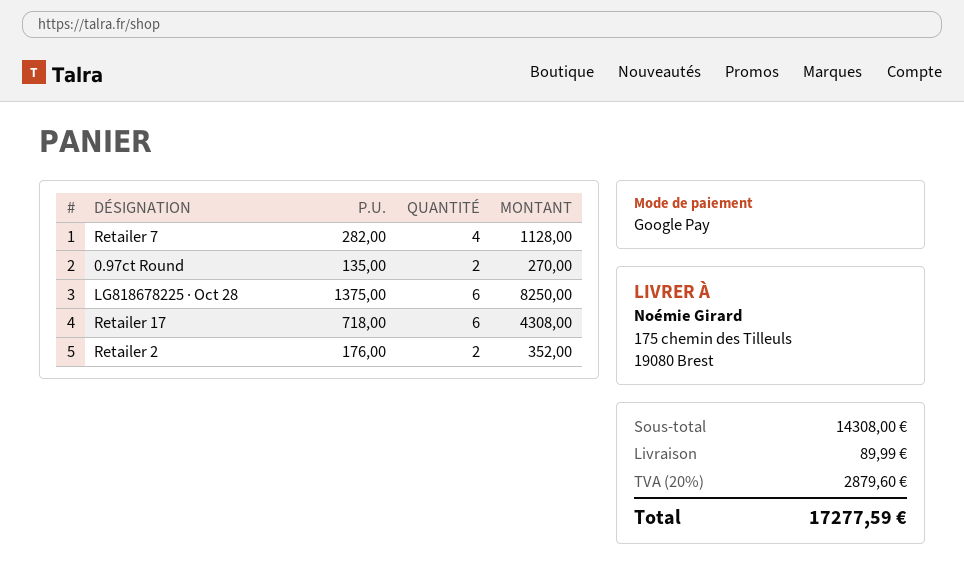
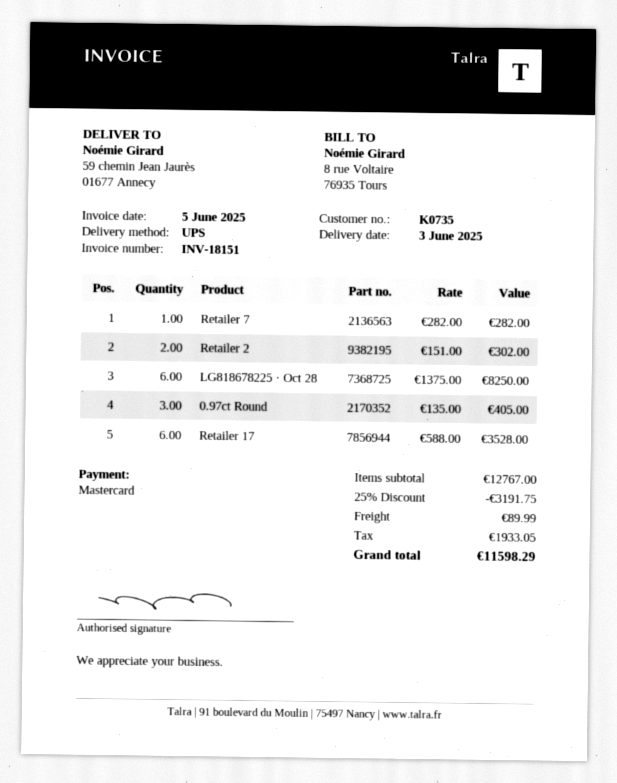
payment method: Google Pay -> Mastercard
ship to: 175 chemin des Tilleuls, 19080 Brest -> 59 chemin Jean Jaurès, 01677 Annecy
Retailer 7: 4 x 282.00 = 1128.00 -> 1 x 282.00 = 282.00
0.97ct Round: 2 x 135.00 = 270.00 -> 3 x 135.00 = 405.00
Retailer 17: 6 x 718.00 = 4308.00 -> 6 x 588.00 = 3528.00
Retailer 2: 2 x 176.00 = 352.00 -> 2 x 151.00 = 302.00
subtotal: 14308.00 -> 12767.00
discount: none -> 25% = 3191.75
tax: 2879.60 -> 1933.05
total: 17277.59 -> 11598.29

